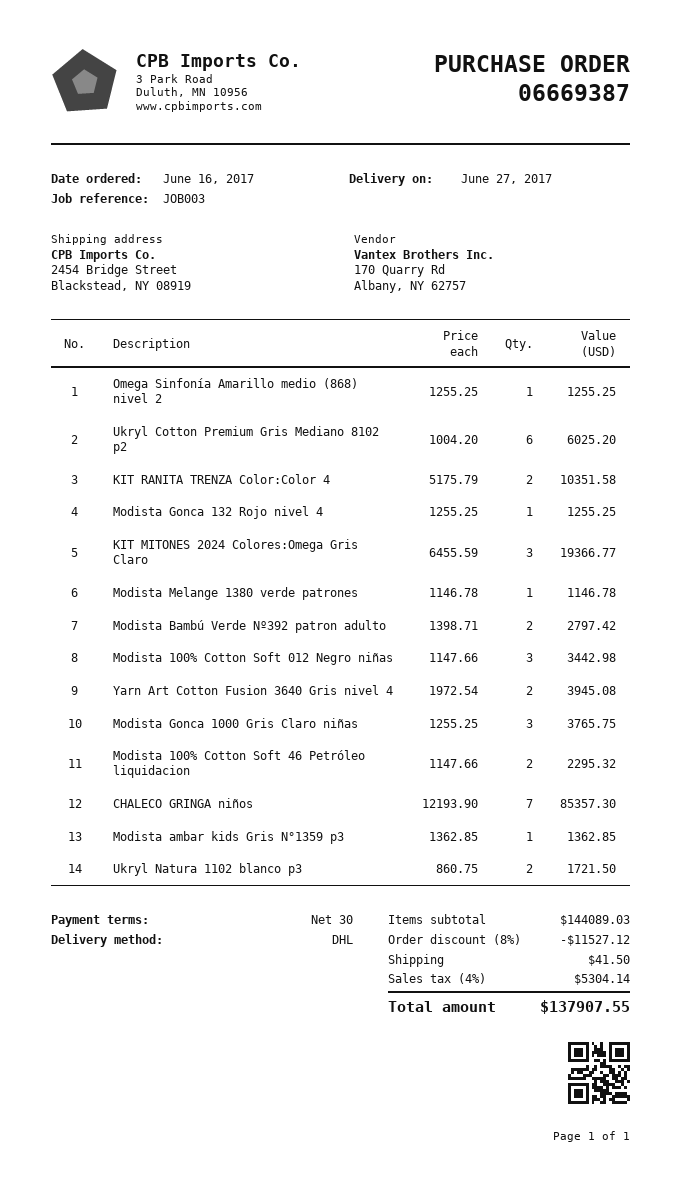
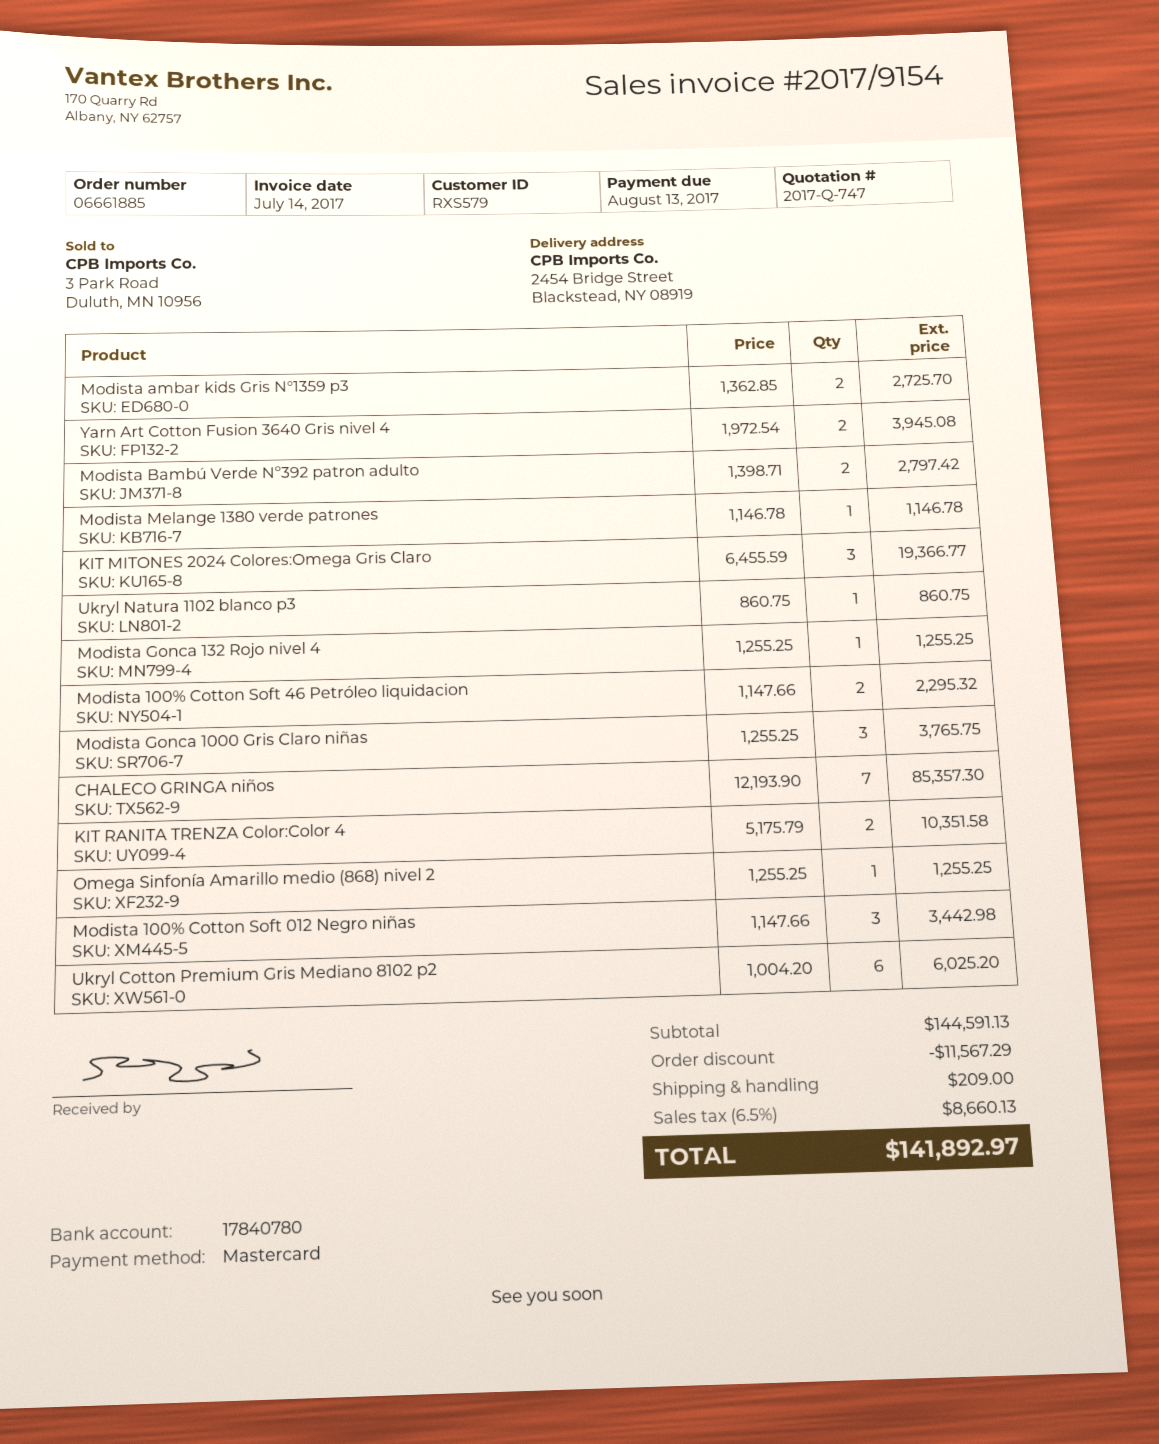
order number: 06669387 -> 06661885
Modista ambar kids Gris N°1359 p3: 1 x 1362.85 = 1362.85 -> 2 x 1362.85 = 2725.70
Ukryl Natura 1102 blanco p3: 2 x 860.75 = 1721.50 -> 1 x 860.75 = 860.75
subtotal: 144089.03 -> 144591.13
discount: 11527.12 -> 11567.29
shipping: 41.50 -> 209.00
tax: 4% = 5304.14 -> 6.5% = 8660.13
total: 137907.55 -> 141892.97

